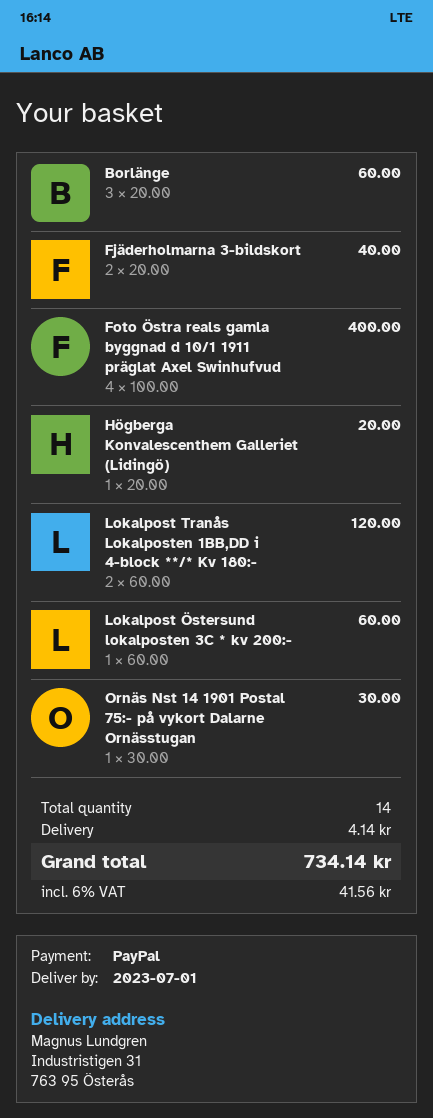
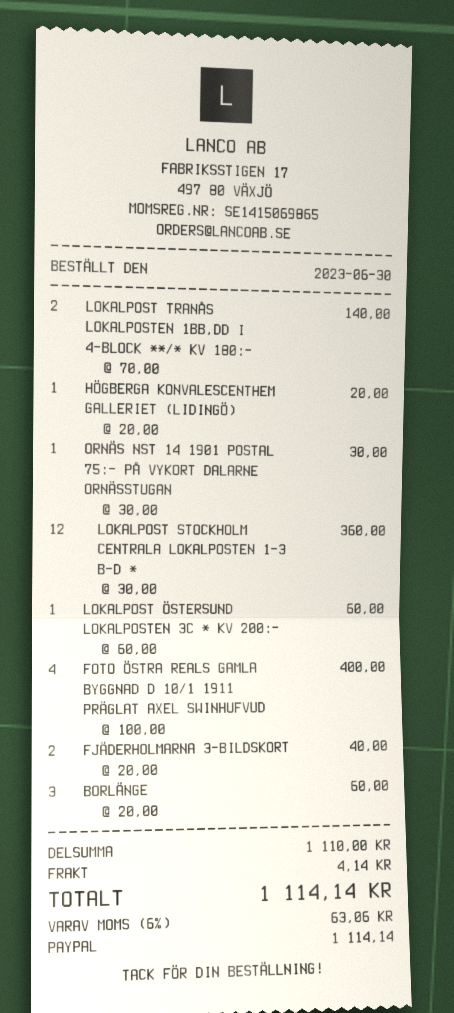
Lokalpost Tranås Lokalposten 1BB,DD i 4-block **/* Kv 180:-: 2 x 60.00 = 120.00 -> 2 x 70.00 = 140.00
LOKALPOST STOCKHOLM CENTRALA LOKALPOSTEN 1-3 B-D *: none -> 12 x 30.00 = 360.00
tax: 6% = 41.56 -> 6% = 63.06
total: 734.14 -> 1114.14

